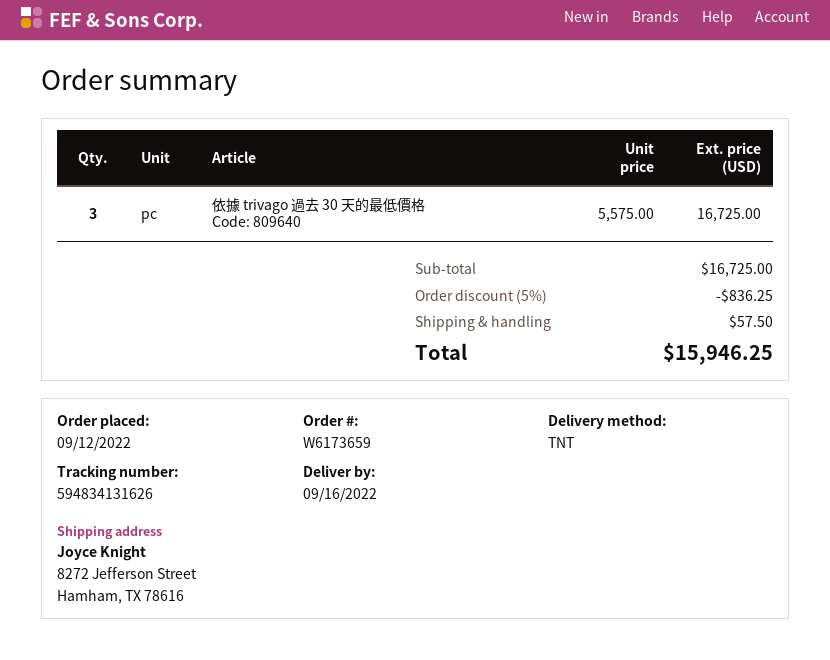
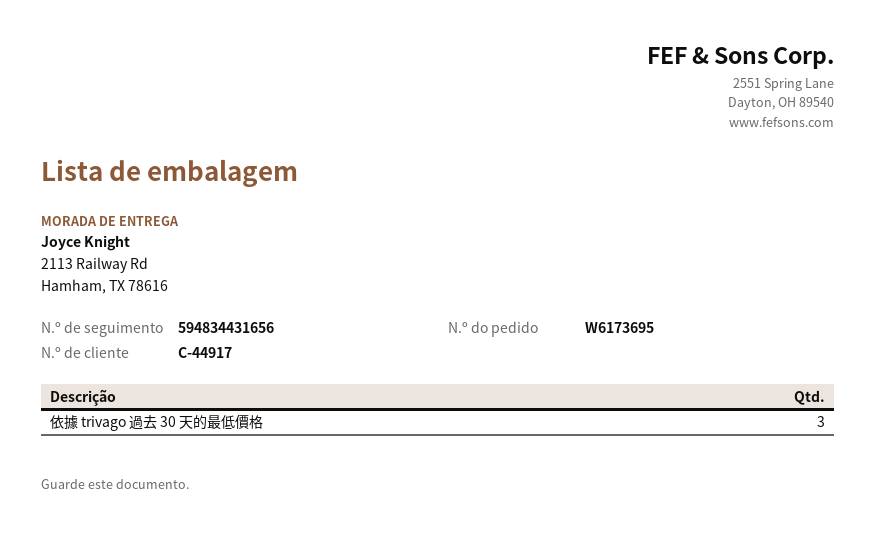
order number: W6173659 -> W6173695
tracking number: 594834131626 -> 594834431656
ship to: 8272 Jefferson Street, Hamham, TX 78616 -> 2113 Railway Rd, Hamham, TX 78616

